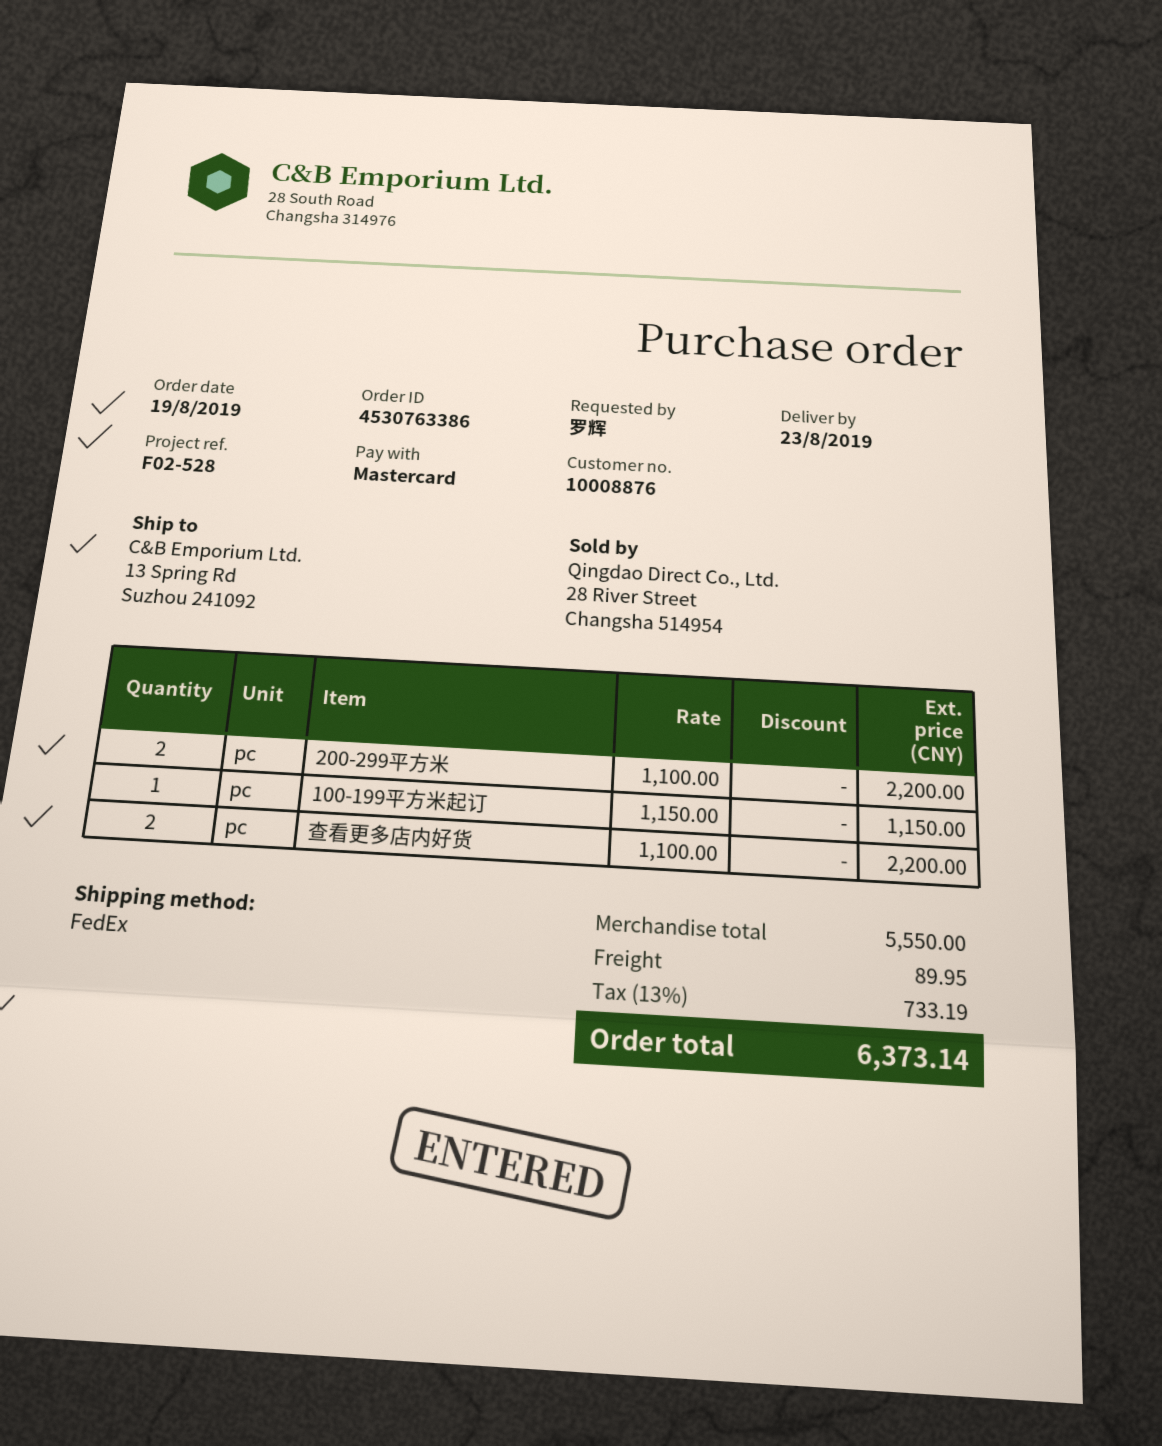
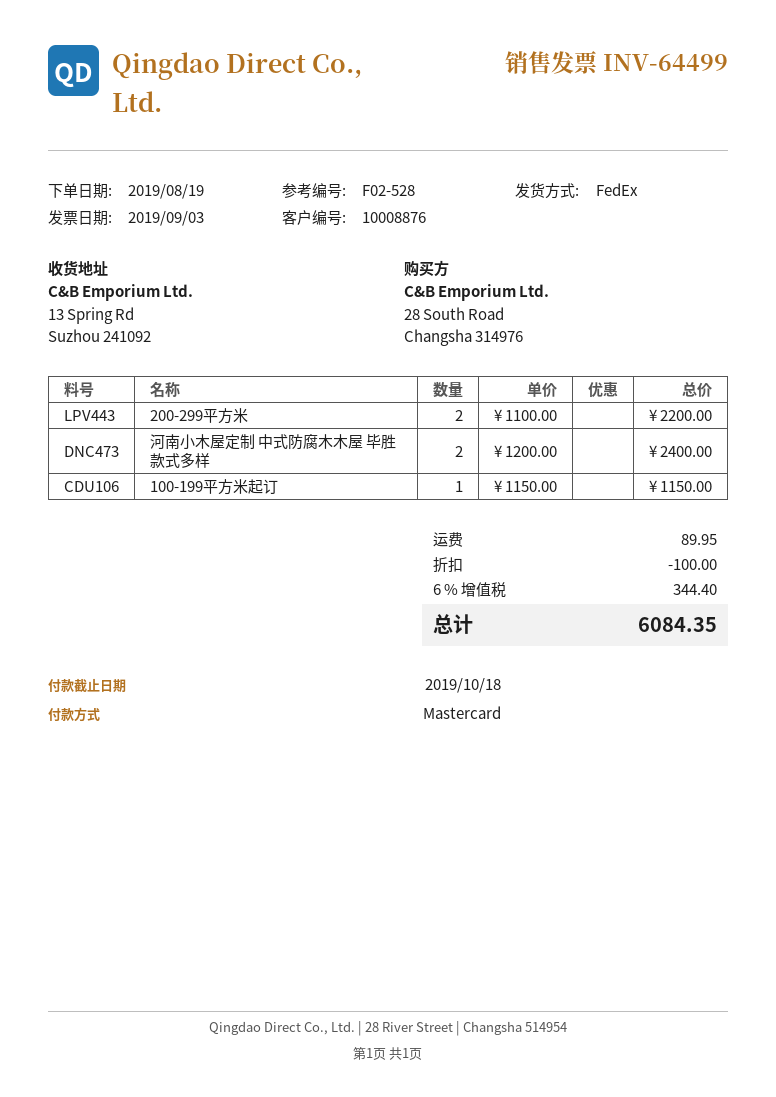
查看更多店内好货: 2 x 1100.00 = 2200.00 -> none
河南小木屋定制 中式防腐木木屋 毕胜款式多样: none -> 2 x 1200.00 = 2400.00
discount: none -> 100.00
tax: 13% = 733.19 -> 6% = 344.40
total: 6373.14 -> 6084.35

